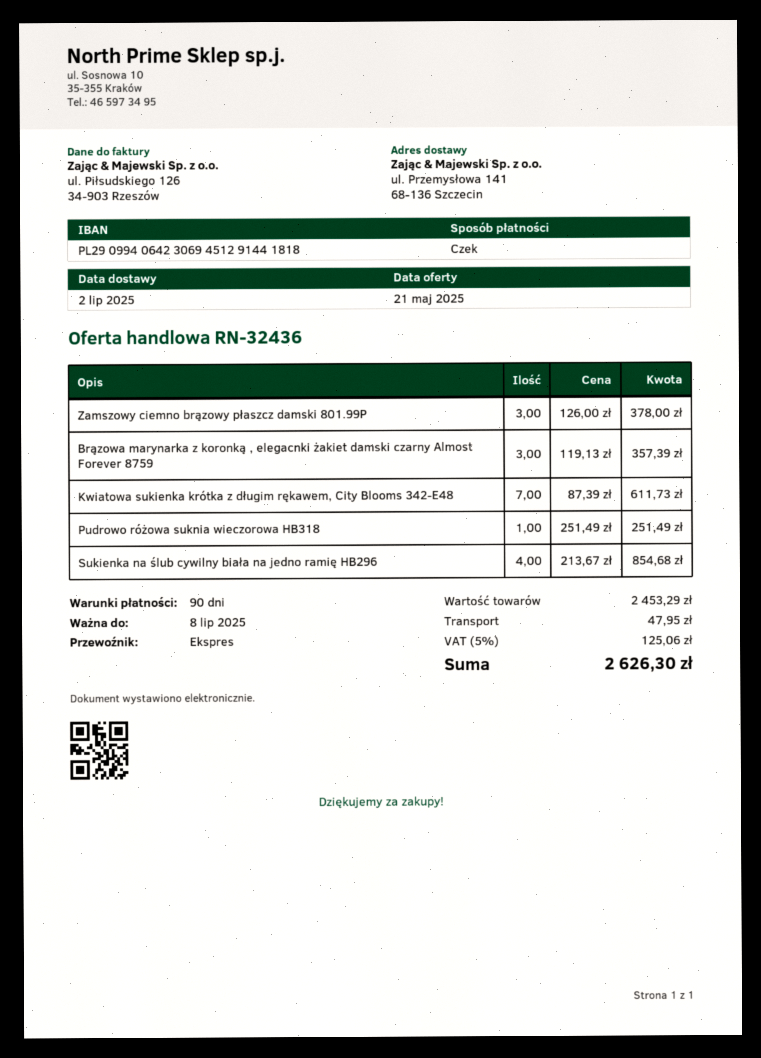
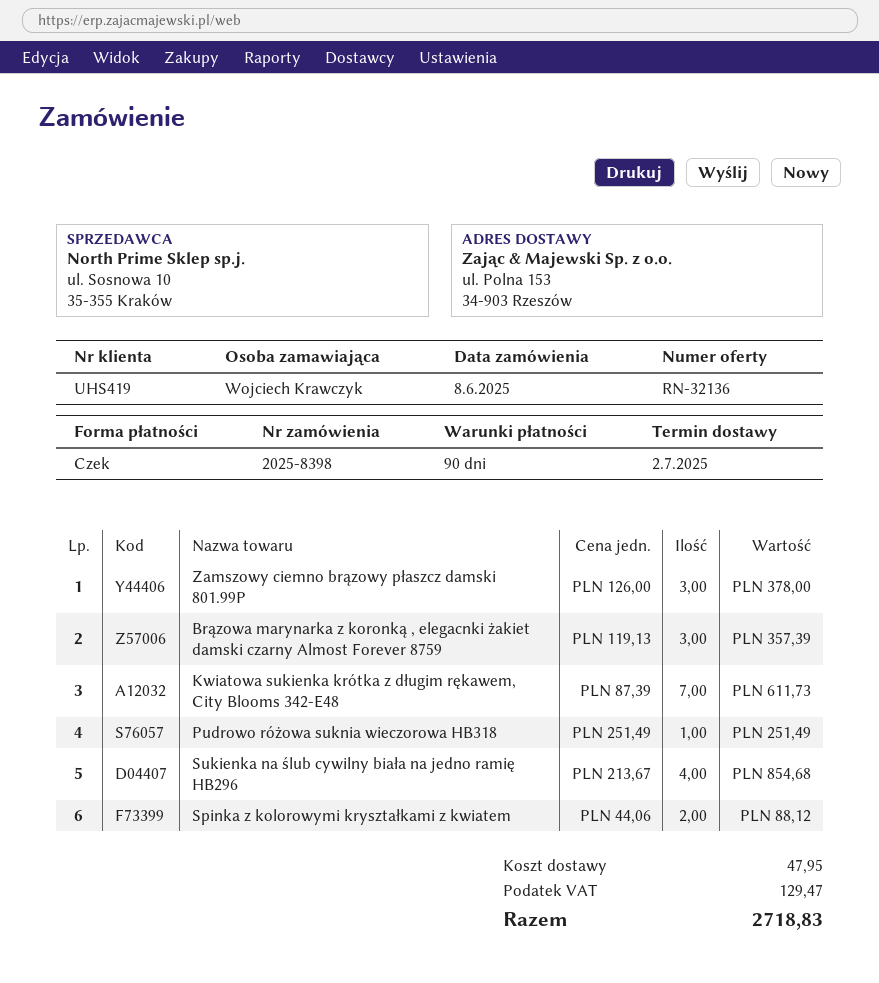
quote number: RN-32436 -> RN-32136
ship to: ul. Przemysłowa 141, 68-136 Szczecin -> ul. Polna 153, 34-903 Rzeszów
Spinka z kolorowymi kryształkami z kwiatem: none -> 2 x 44.06 = 88.12
tax: 125.06 -> 129.47
total: 2626.30 -> 2718.83

